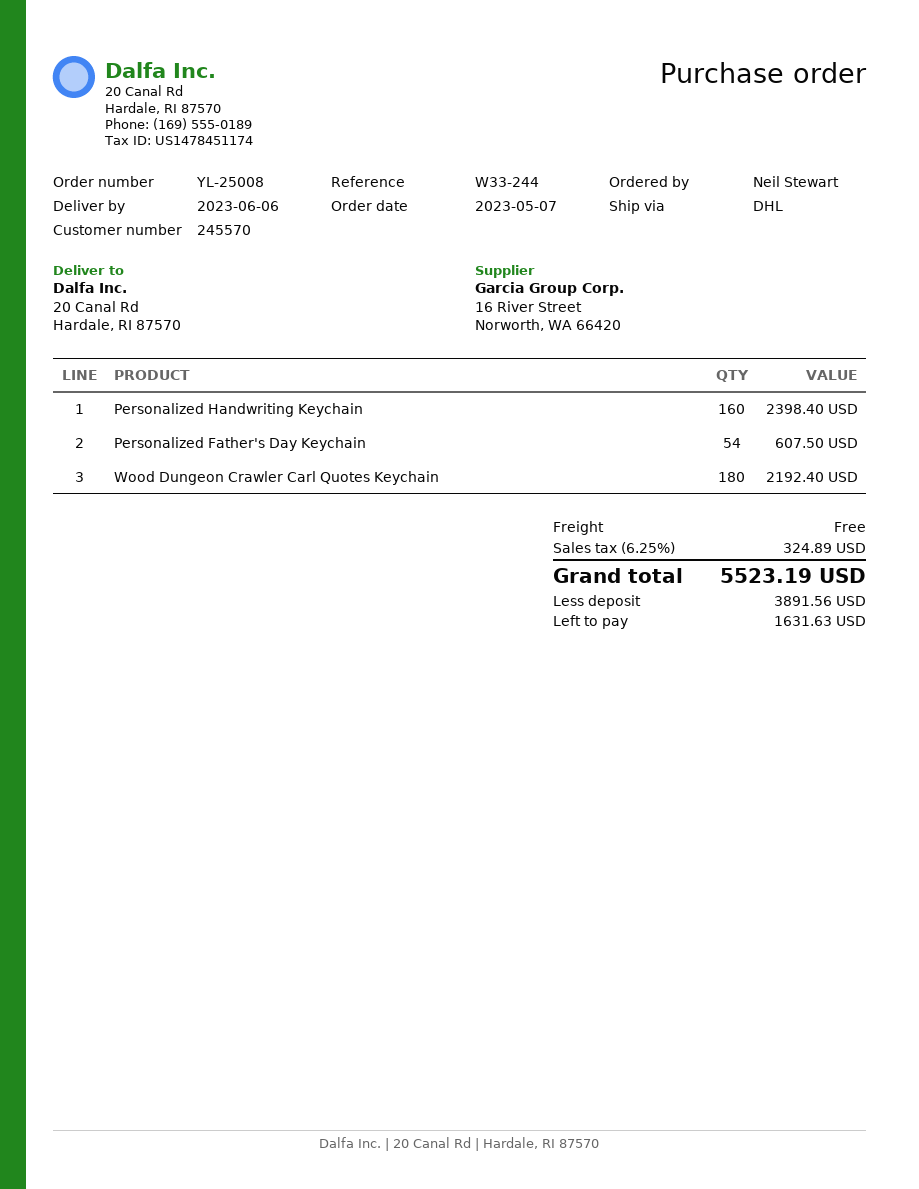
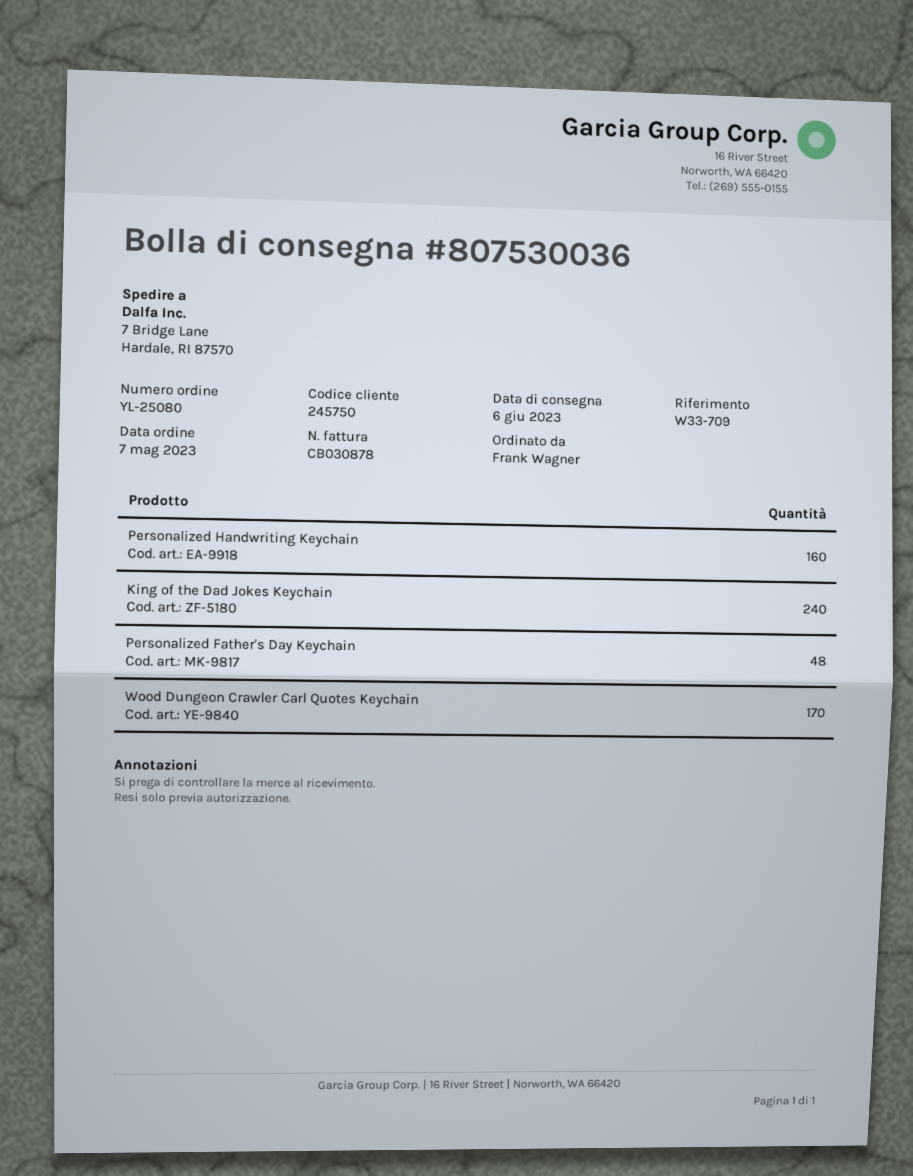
order number: YL-25008 -> YL-25080
customer number: 245570 -> 245750
reference: W33-244 -> W33-709
ordered by: Neil Stewart -> Frank Wagner
ship to: 20 Canal Rd, Hardale, RI 87570 -> 7 Bridge Lane, Hardale, RI 87570
Personalized Father's Day Keychain: 54 -> 48
Wood Dungeon Crawler Carl Quotes Keychain: 180 -> 170
King of the Dad Jokes Keychain: none -> 240

